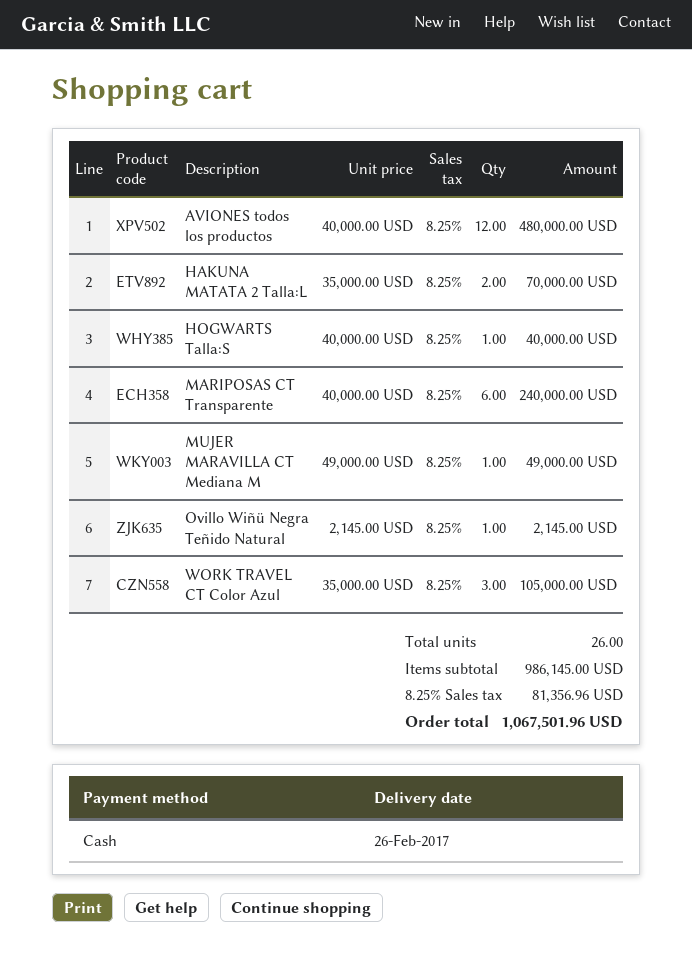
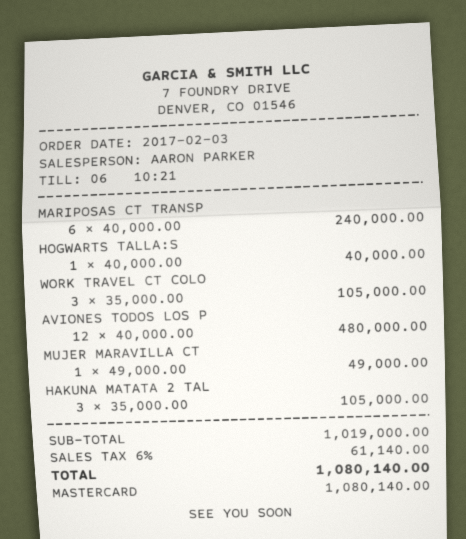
payment method: cash -> Mastercard
HAKUNA MATATA 2 Talla:L: 2 x 35000.00 = 70000.00 -> 3 x 35000.00 = 105000.00
Ovillo Wiñü Negra Teñido Natural: 1 x 2145.00 = 2145.00 -> none
subtotal: 986145.00 -> 1019000.00
tax: 8.25% = 81356.96 -> 6% = 61140.00
total: 1067501.96 -> 1080140.00

